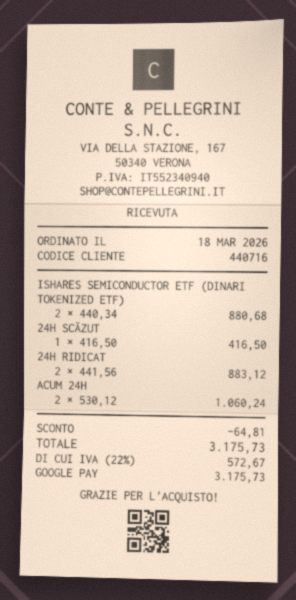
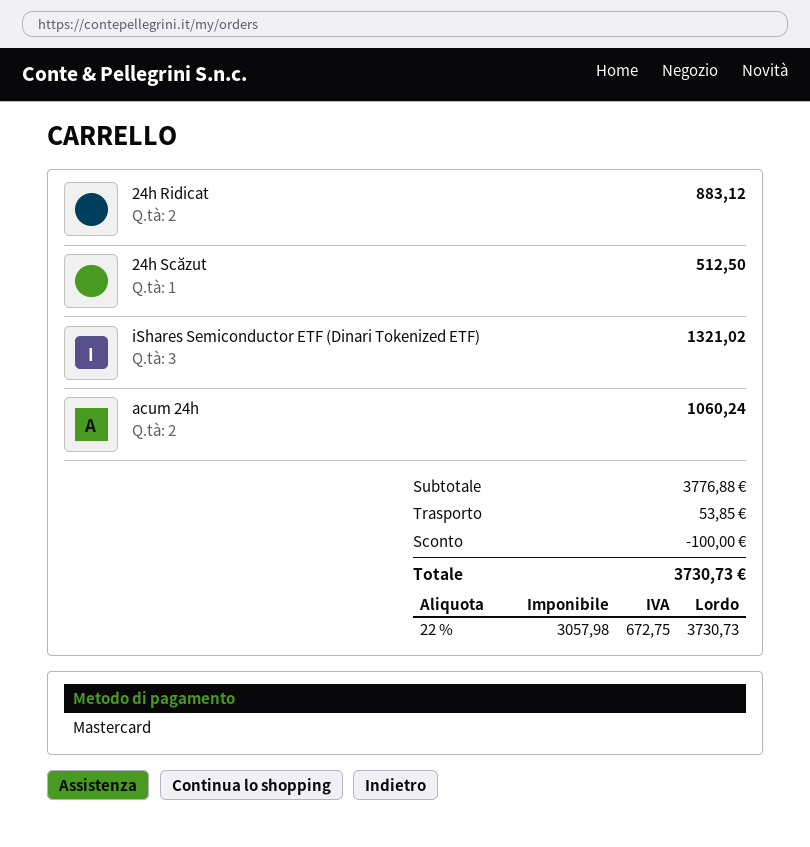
payment method: Google Pay -> Mastercard
ISHARES SEMICONDUCTOR ETF (DINARI TOKENIZED ETF): 2 for 880.68 -> 3 for 1321.02
24H SCĂZUT: 1 for 416.50 -> 1 for 512.50
discount: 64.81 -> 100.00
shipping: none -> 53.85
tax: 22% = 572.67 -> 22% = 672.75
total: 3175.73 -> 3730.73

